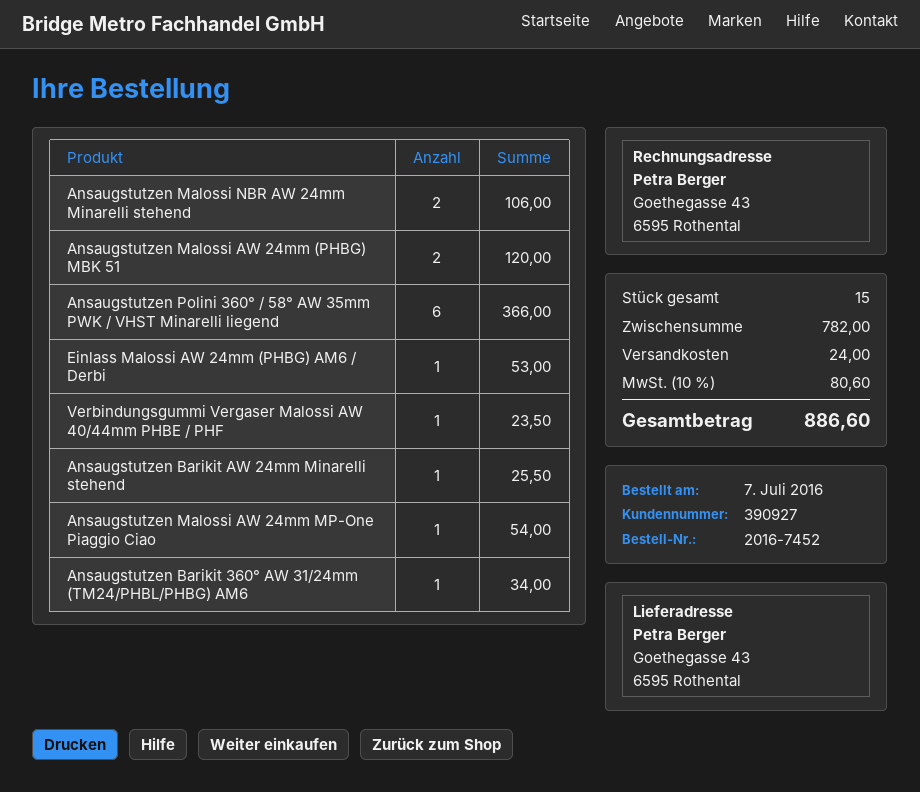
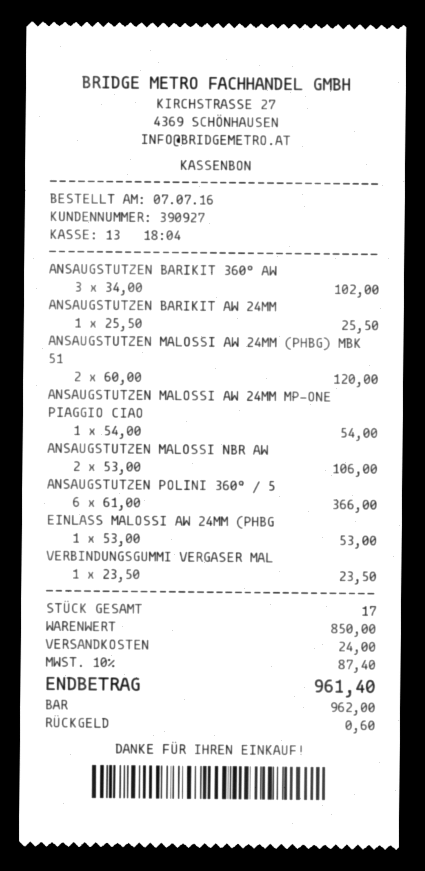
Ansaugstutzen Barikit 360° AW 31/24mm (TM24/PHBL/PHBG) AM6: 1 for 34.00 -> 3 for 102.00
total quantity: 15 -> 17
subtotal: 782.00 -> 850.00
tax: 10% = 80.60 -> 10% = 87.40
total: 886.60 -> 961.40

